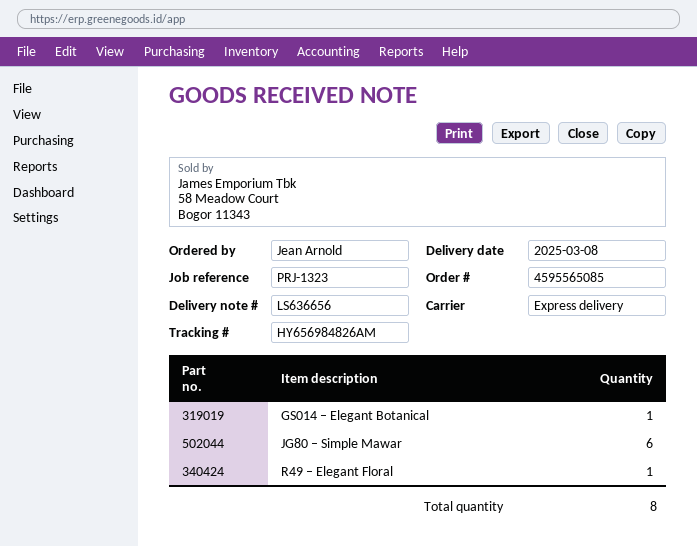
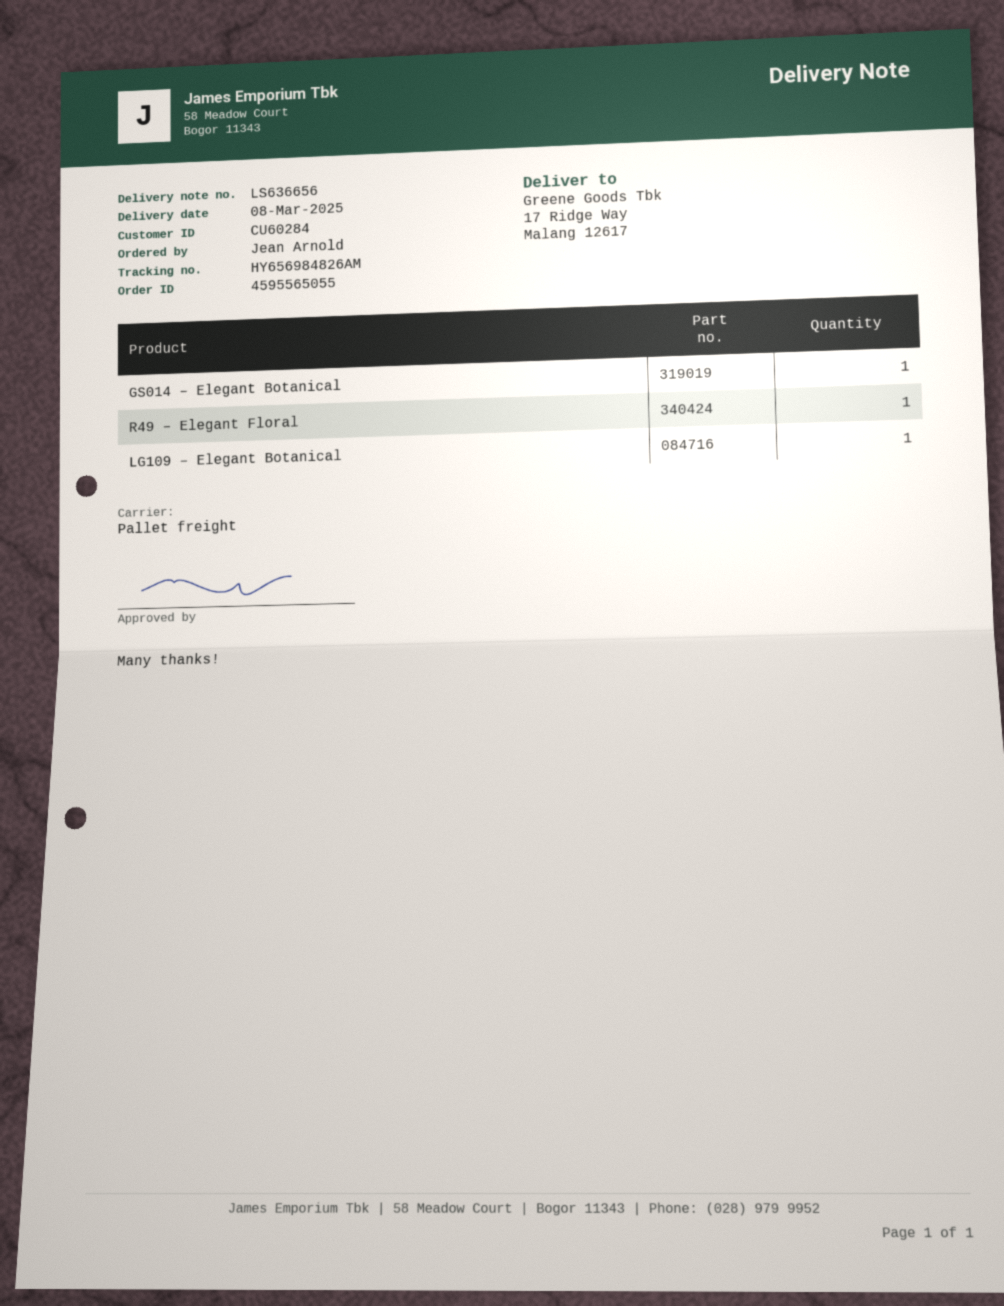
order number: 4595565085 -> 4595565055
shipping method: express -> pallet freight
JG80 – Simple Mawar: 6 -> none
LG109 – Elegant Botanical: none -> 1

